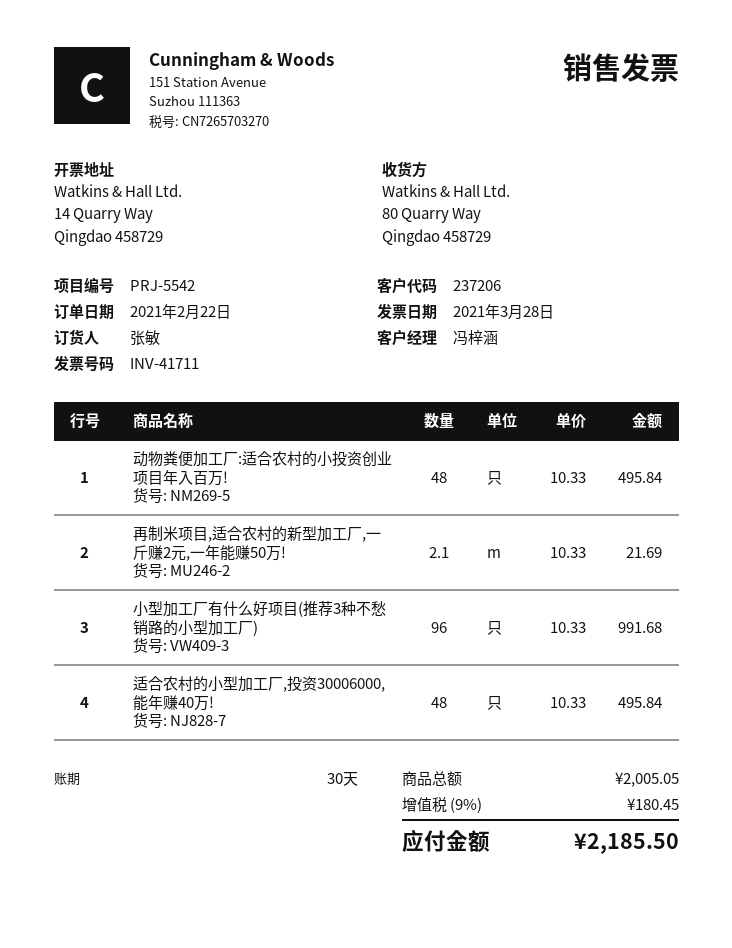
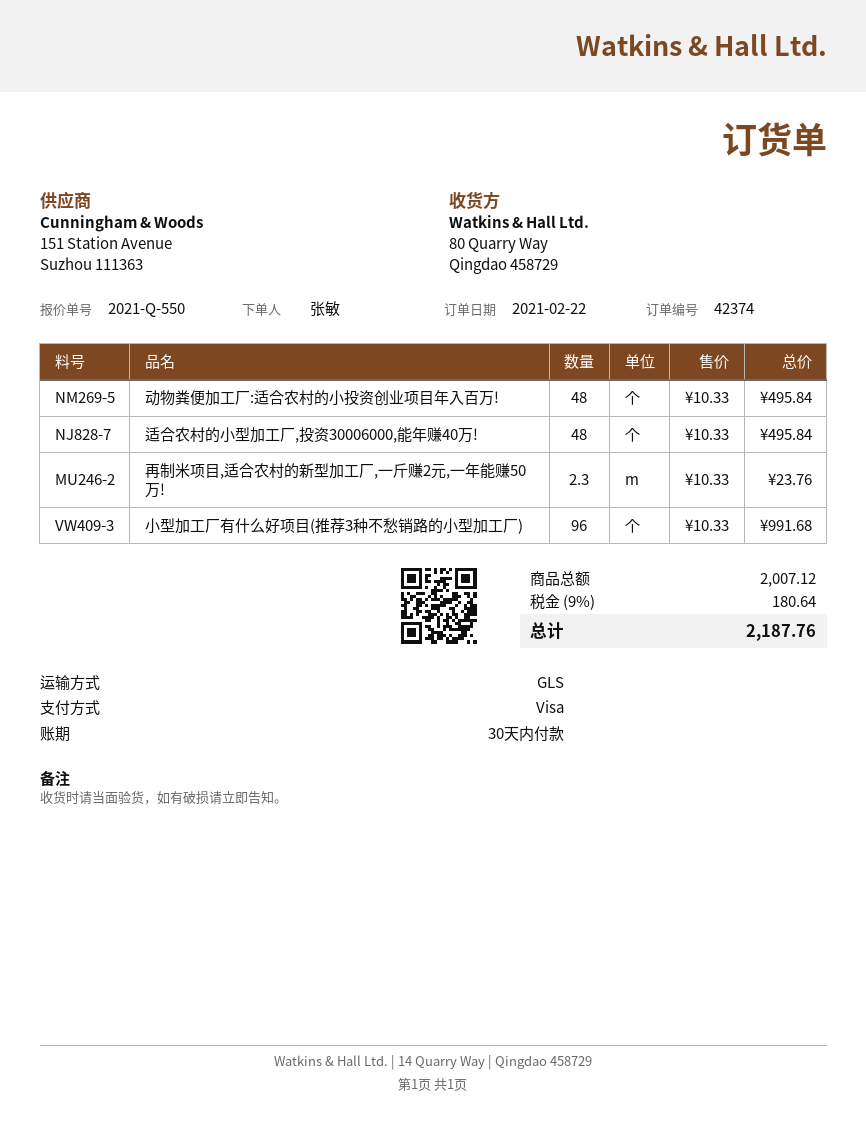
再制米项目,适合农村的新型加工厂,一斤赚2元,一年能赚50万!: 2.1 x 10.33 = 21.69 -> 2.3 x 10.33 = 23.76
subtotal: 2005.05 -> 2007.12
tax: 9% = 180.45 -> 9% = 180.64
total: 2185.50 -> 2187.76

